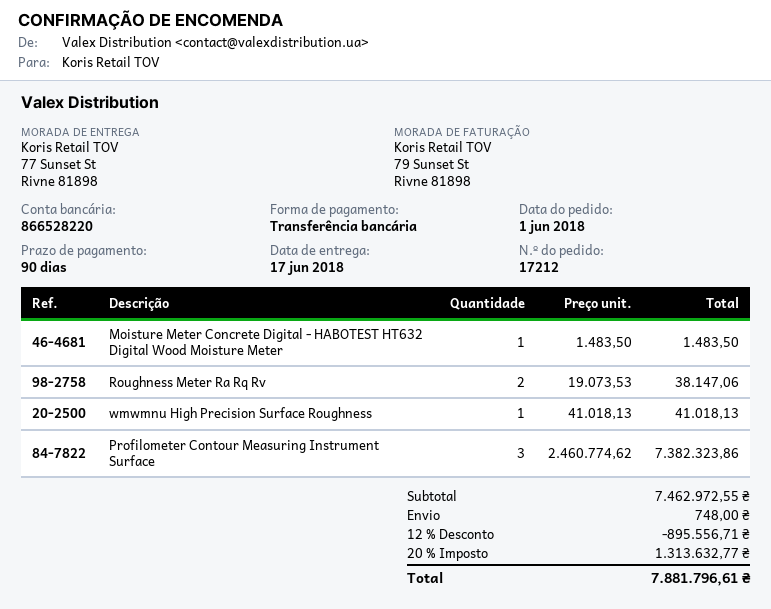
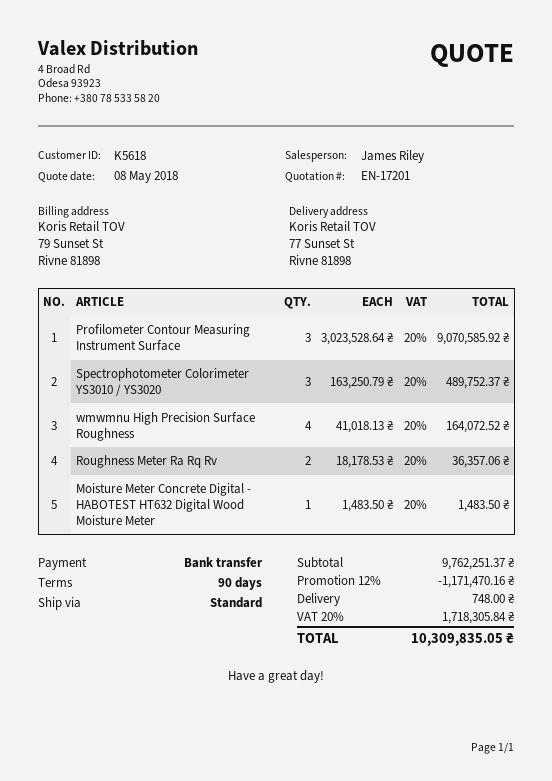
Roughness Meter Ra Rq Rv: 2 x 19073.53 = 38147.06 -> 2 x 18178.53 = 36357.06
wmwmnu High Precision Surface Roughness: 1 x 41018.13 = 41018.13 -> 4 x 41018.13 = 164072.52
Profilometer Contour Measuring Instrument Surface: 3 x 2460774.62 = 7382323.86 -> 3 x 3023528.64 = 9070585.92
Spectrophotometer Colorimeter YS3010 / YS3020: none -> 3 x 163250.79 = 489752.37
subtotal: 7462972.55 -> 9762251.37
discount: 12% = 895556.71 -> 12% = 1171470.16
tax: 20% = 1313632.77 -> 20% = 1718305.84
total: 7881796.61 -> 10309835.05

